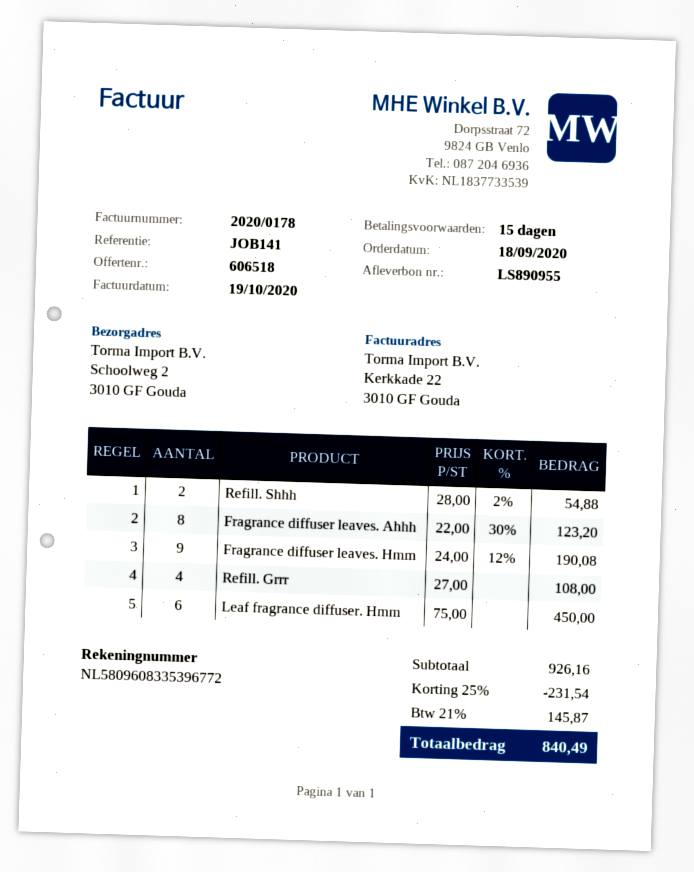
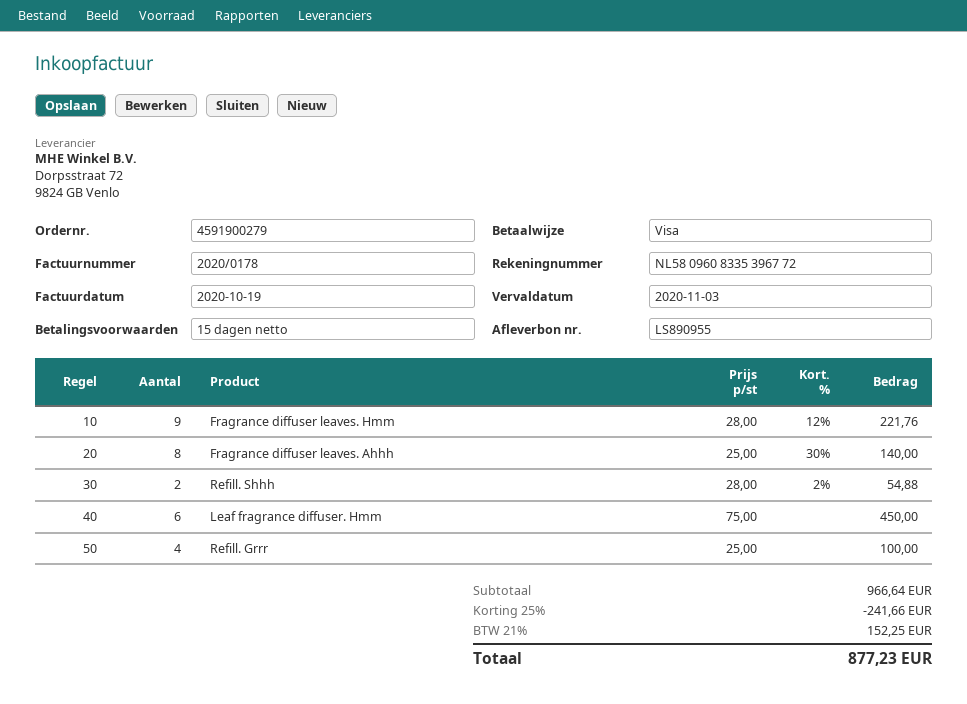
Fragrance diffuser leaves. Ahhh: 8 x 22.00 - 30% = 123.20 -> 8 x 25.00 - 30% = 140.00
Fragrance diffuser leaves. Hmm: 9 x 24.00 - 12% = 190.08 -> 9 x 28.00 - 12% = 221.76
Refill. Grrr: 4 x 27.00 = 108.00 -> 4 x 25.00 = 100.00
subtotal: 926.16 -> 966.64
discount: 25% = 231.54 -> 25% = 241.66
tax: 21% = 145.87 -> 21% = 152.25
total: 840.49 -> 877.23

